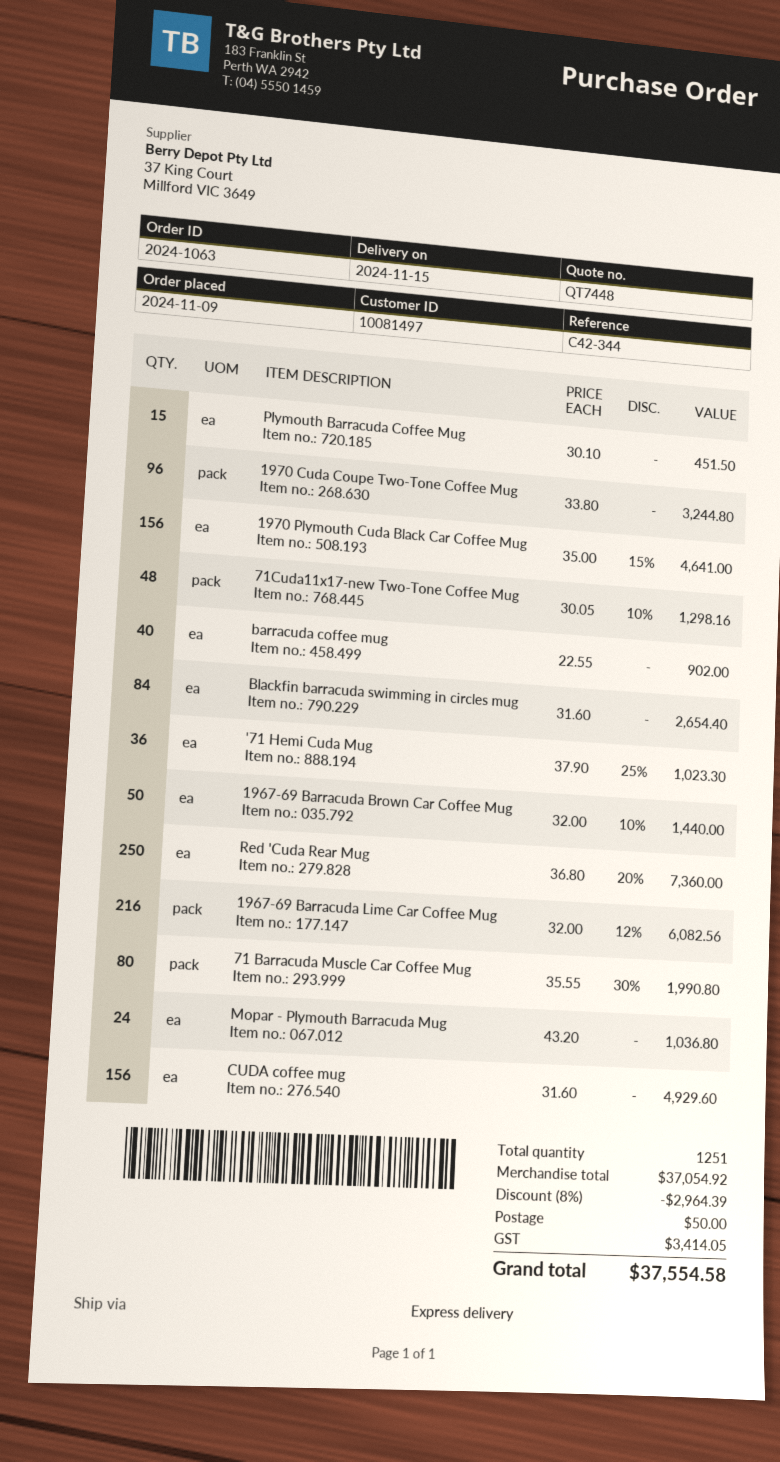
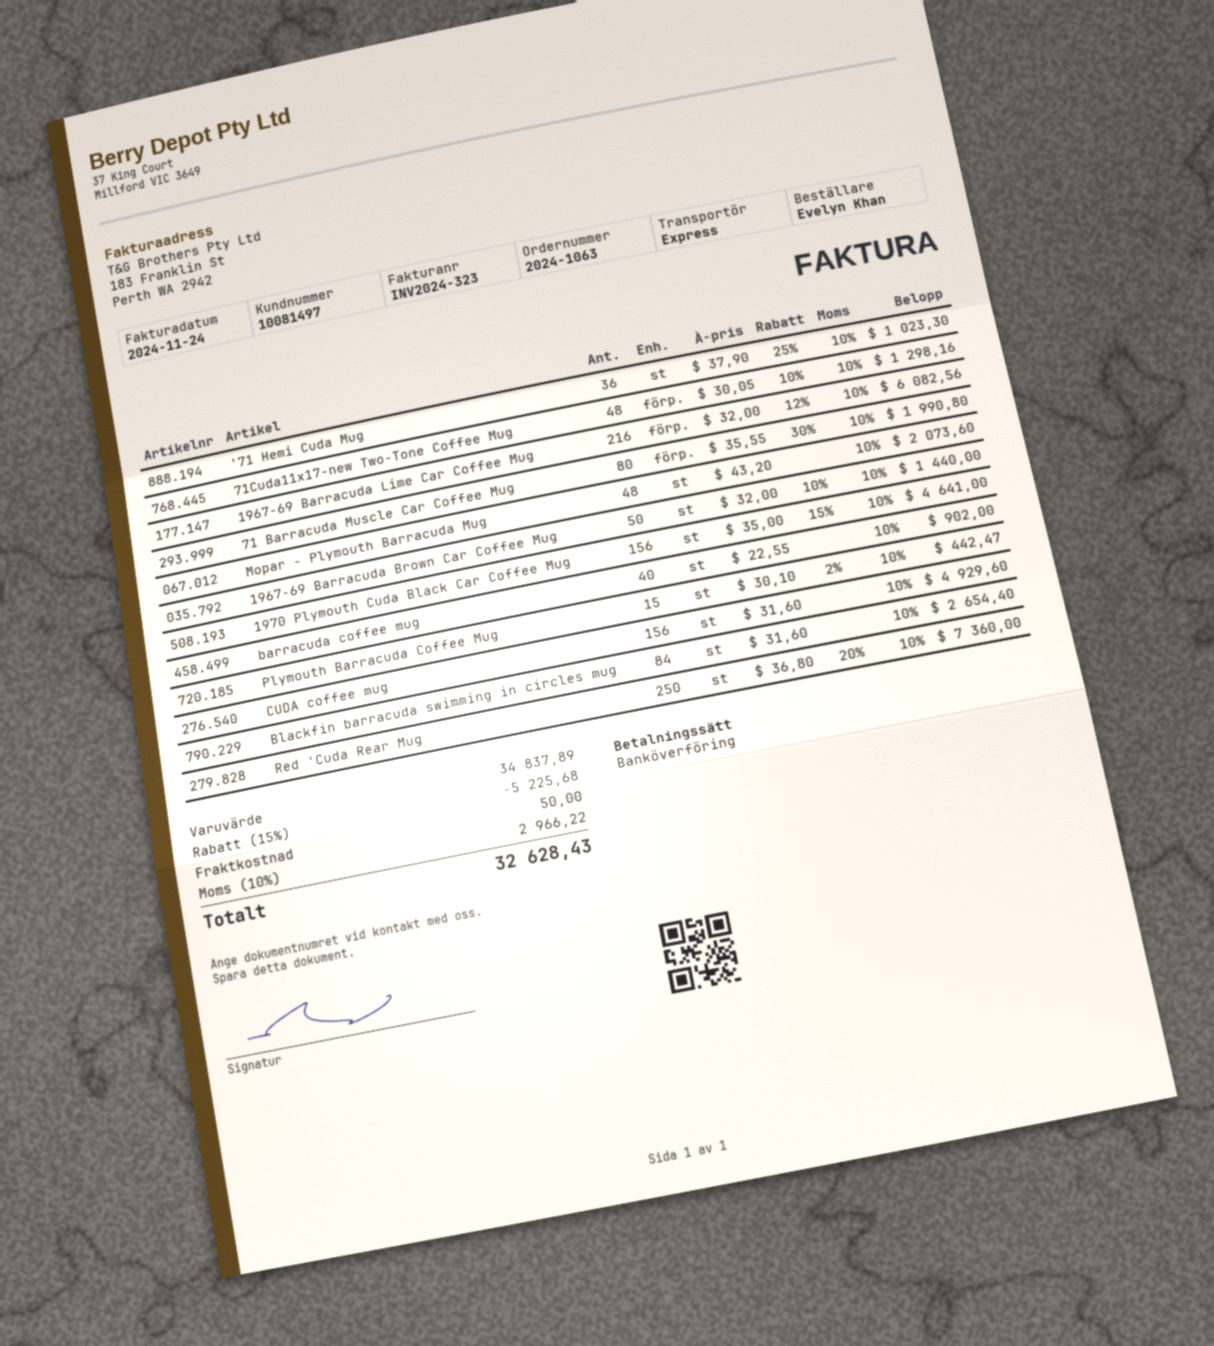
Plymouth Barracuda Coffee Mug: 15 x 30.10 = 451.50 -> 15 x 30.10 - 2% = 442.47
1970 Cuda Coupe Two-Tone Coffee Mug: 96 x 33.80 = 3244.80 -> none
Mopar - Plymouth Barracuda Mug: 24 x 43.20 = 1036.80 -> 48 x 43.20 = 2073.60
subtotal: 37054.92 -> 34837.89
discount: 8% = 2964.39 -> 15% = 5225.68
tax: 3414.05 -> 2966.22
total: 37554.58 -> 32628.43

